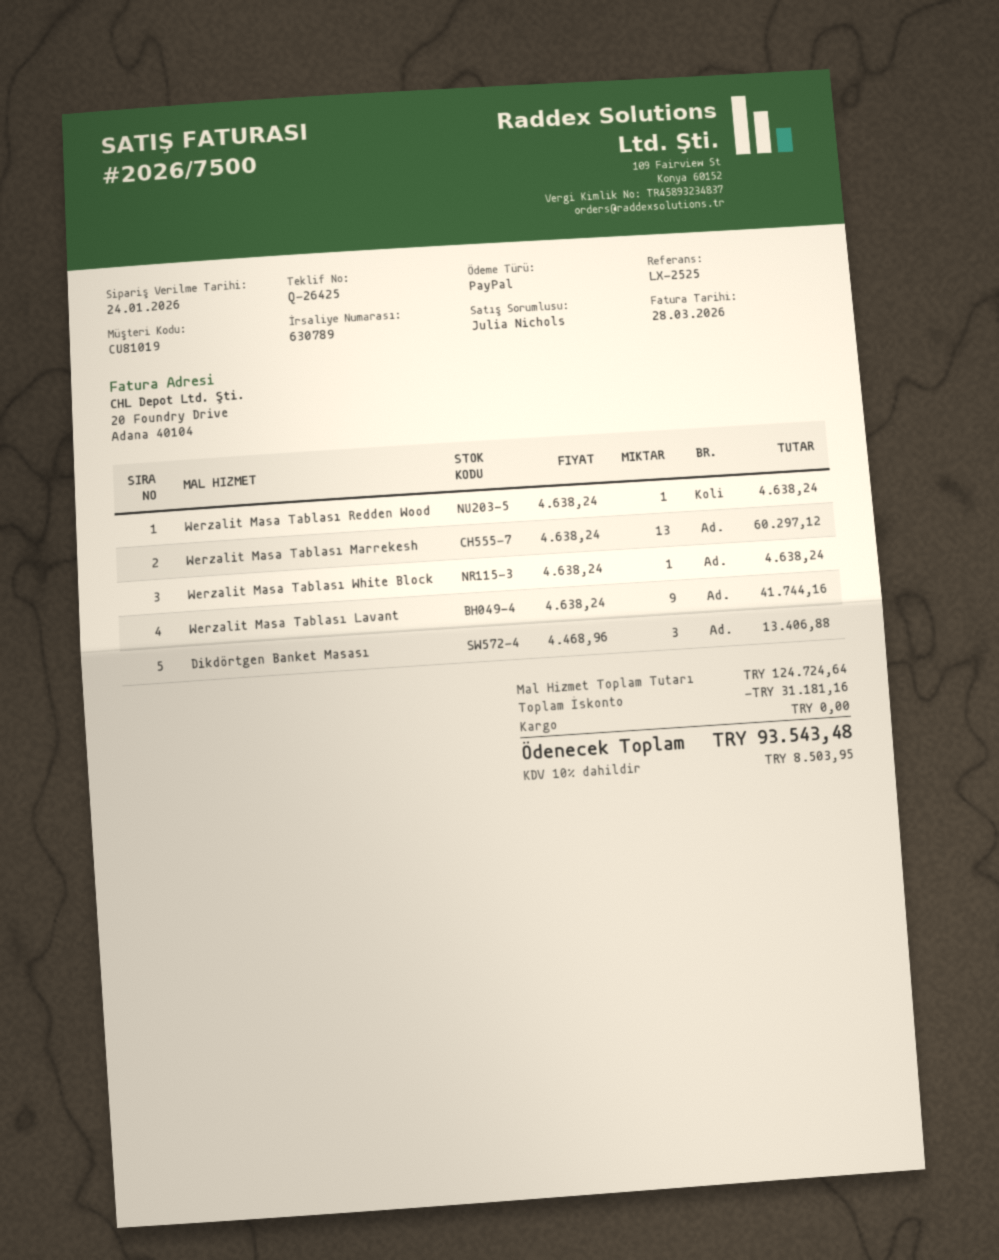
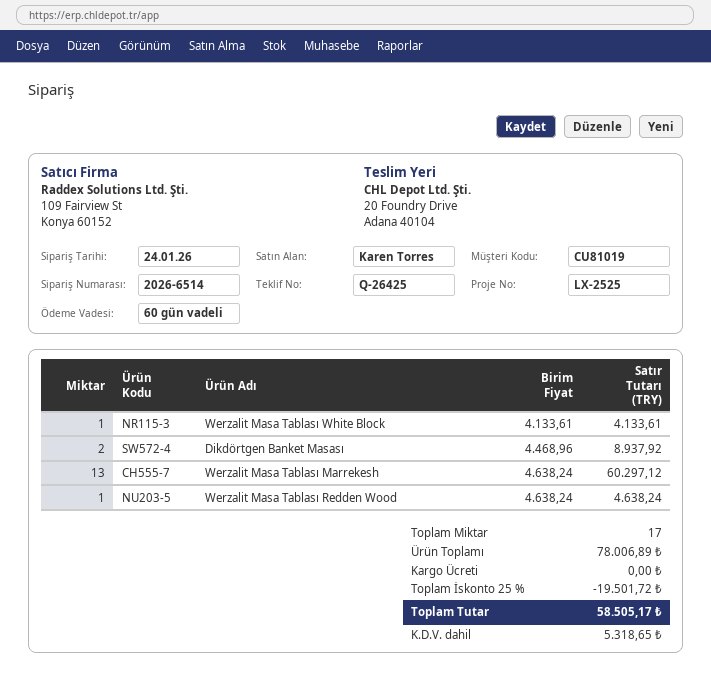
Werzalit Masa Tablası White Block: 1 x 4638.24 = 4638.24 -> 1 x 4133.61 = 4133.61
Werzalit Masa Tablası Lavant: 9 x 4638.24 = 41744.16 -> none
Dikdörtgen Banket Masası: 3 x 4468.96 = 13406.88 -> 2 x 4468.96 = 8937.92
subtotal: 124724.64 -> 78006.89
discount: 31181.16 -> 19501.72
tax: 8503.95 -> 5318.65
total: 93543.48 -> 58505.17

